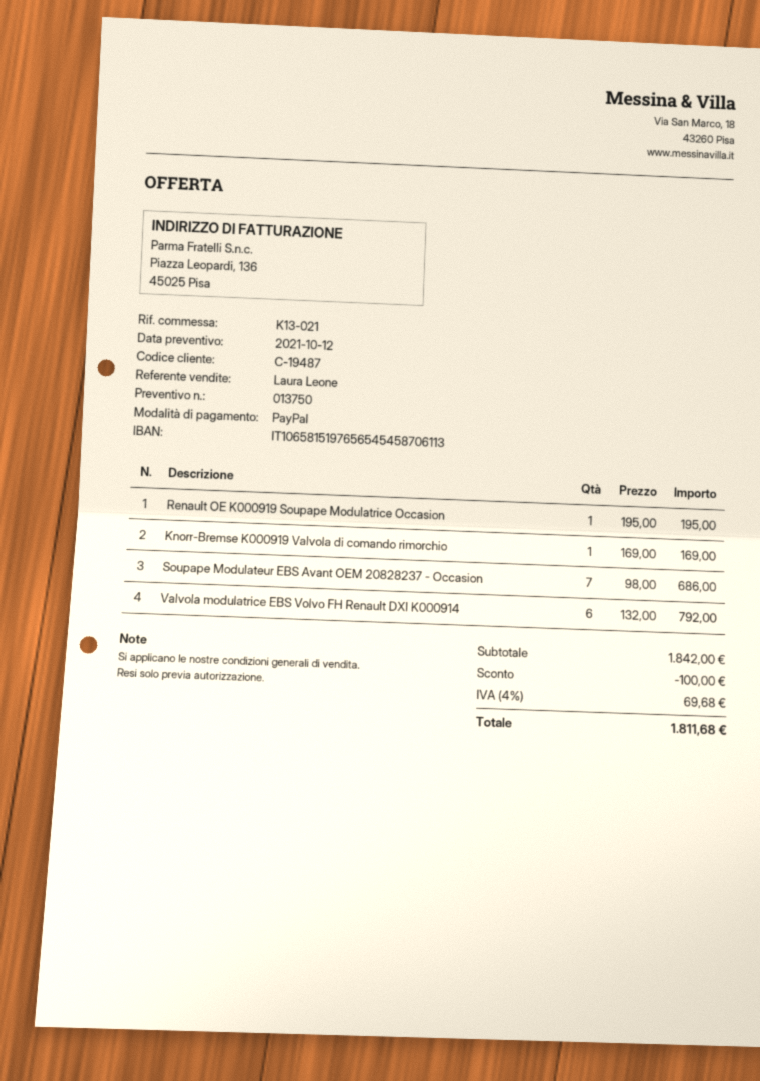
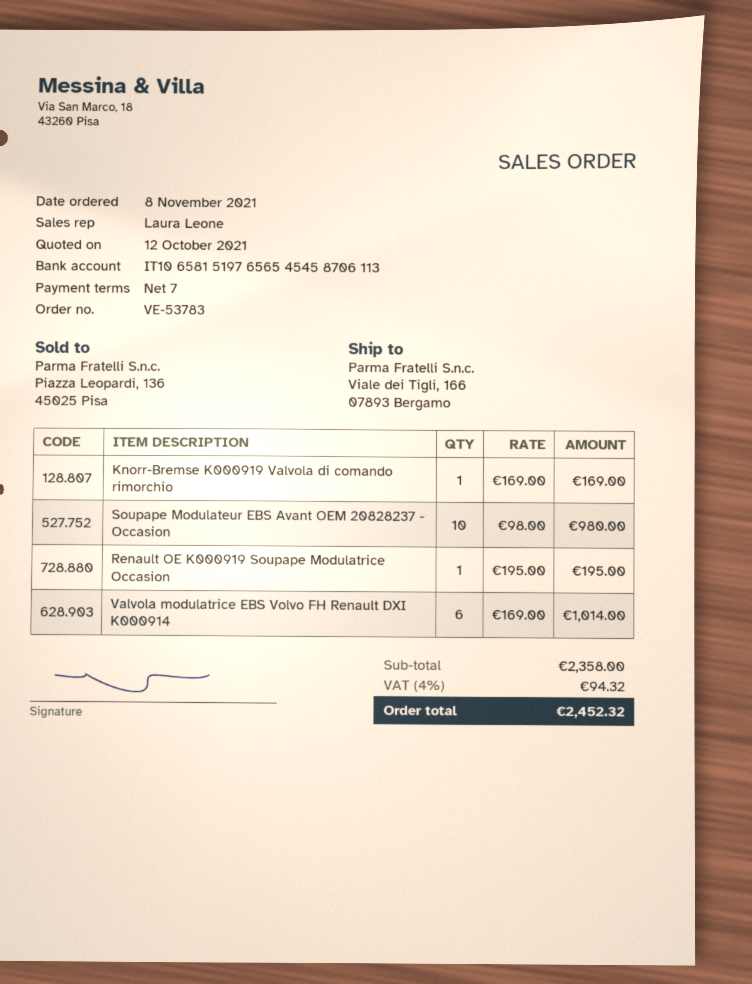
Soupape Modulateur EBS Avant OEM 20828237 - Occasion: 7 x 98.00 = 686.00 -> 10 x 98.00 = 980.00
Valvola modulatrice EBS Volvo FH Renault DXI K000914: 6 x 132.00 = 792.00 -> 6 x 169.00 = 1014.00
subtotal: 1842.00 -> 2358.00
discount: 100.00 -> none
tax: 4% = 69.68 -> 4% = 94.32
total: 1811.68 -> 2452.32

